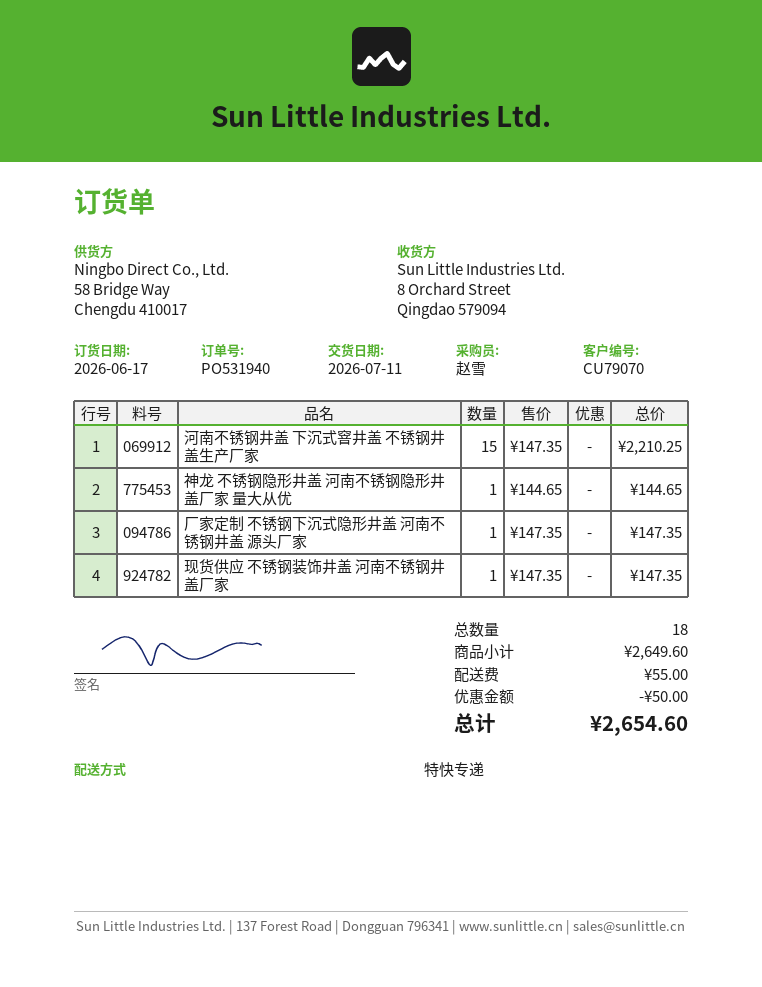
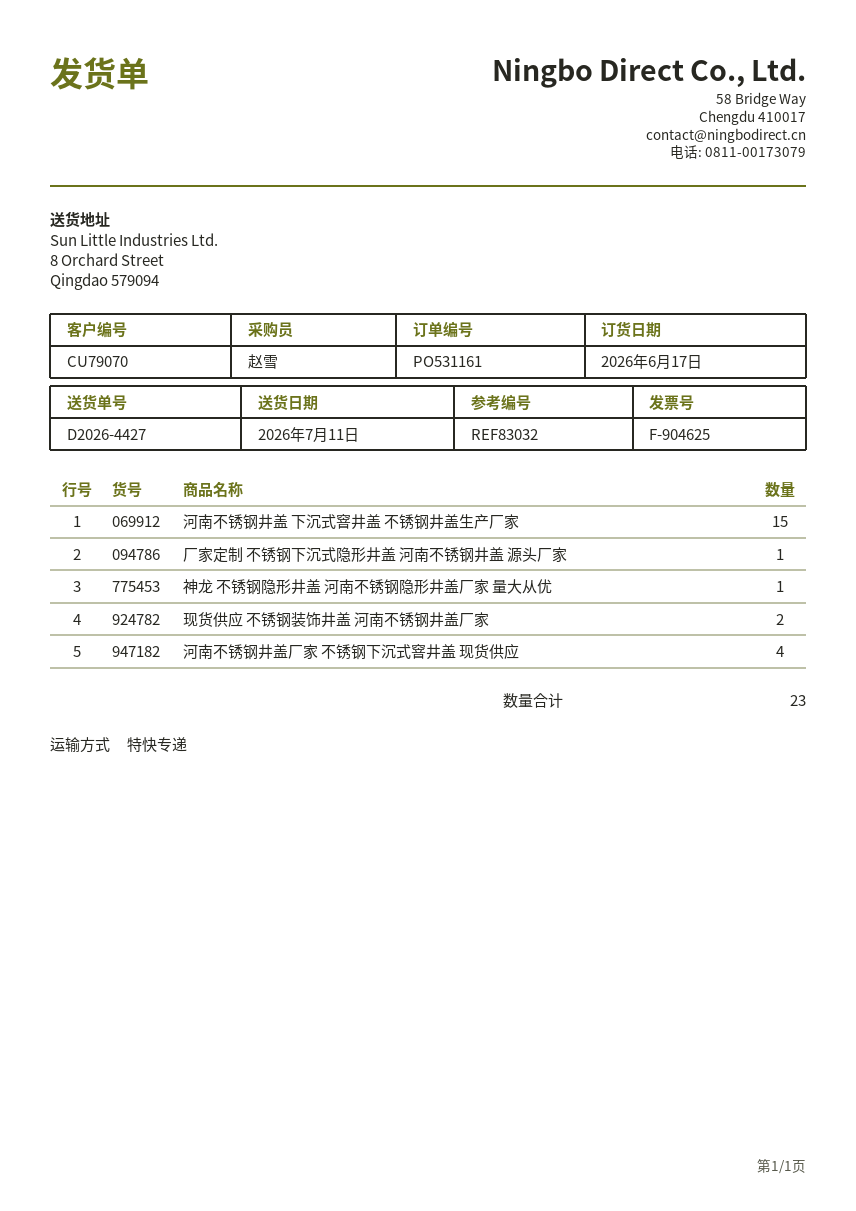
order number: PO531940 -> PO531161
现货供应 不锈钢装饰井盖 河南不锈钢井盖厂家: 1 -> 2
河南不锈钢井盖厂家 不锈钢下沉式窨井盖 现货供应: none -> 4
total quantity: 18 -> 23

